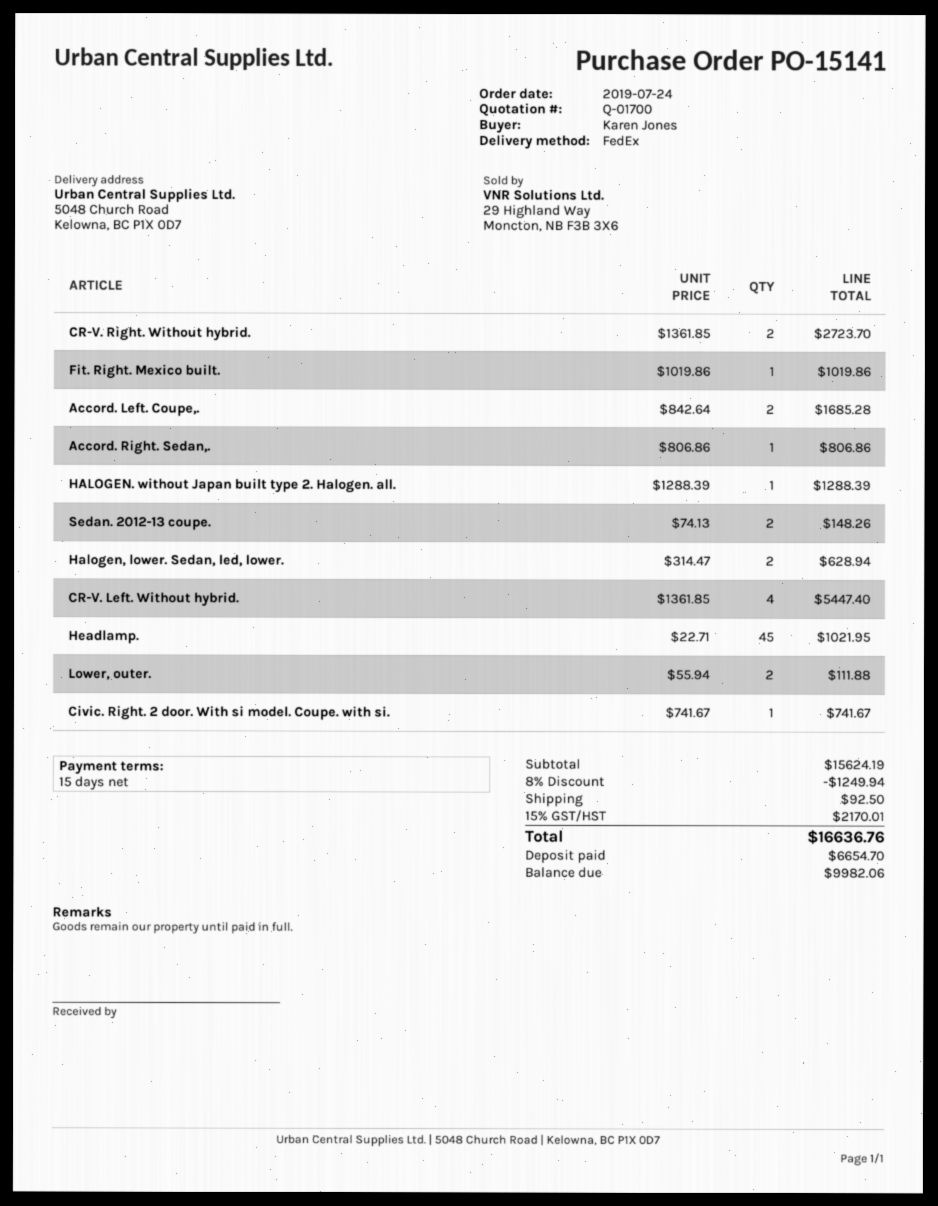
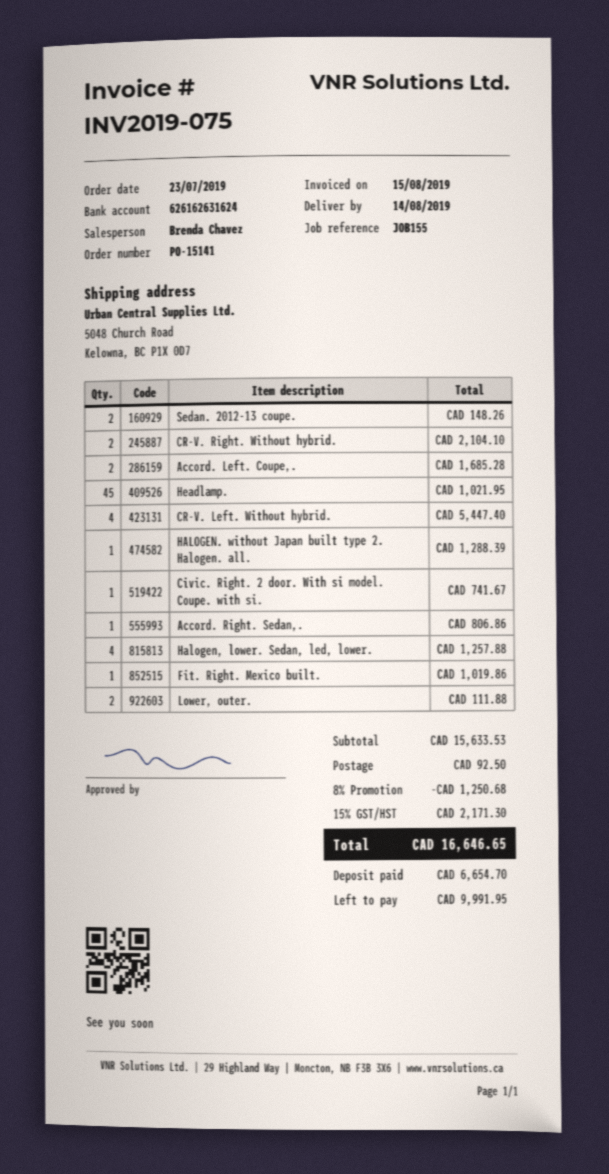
order date: 2019-07-24 -> 2019-07-23
CR-V. Right. Without hybrid.: 2 for 2723.70 -> 2 for 2104.10
Halogen, lower. Sedan, led, lower.: 2 for 628.94 -> 4 for 1257.88
subtotal: 15624.19 -> 15633.53
discount: 8% = 1249.94 -> 8% = 1250.68
tax: 15% = 2170.01 -> 15% = 2171.30
total: 16636.76 -> 16646.65
balance: 9982.06 -> 9991.95

